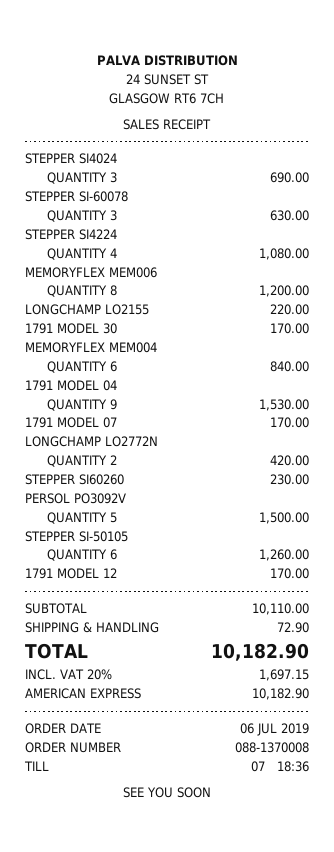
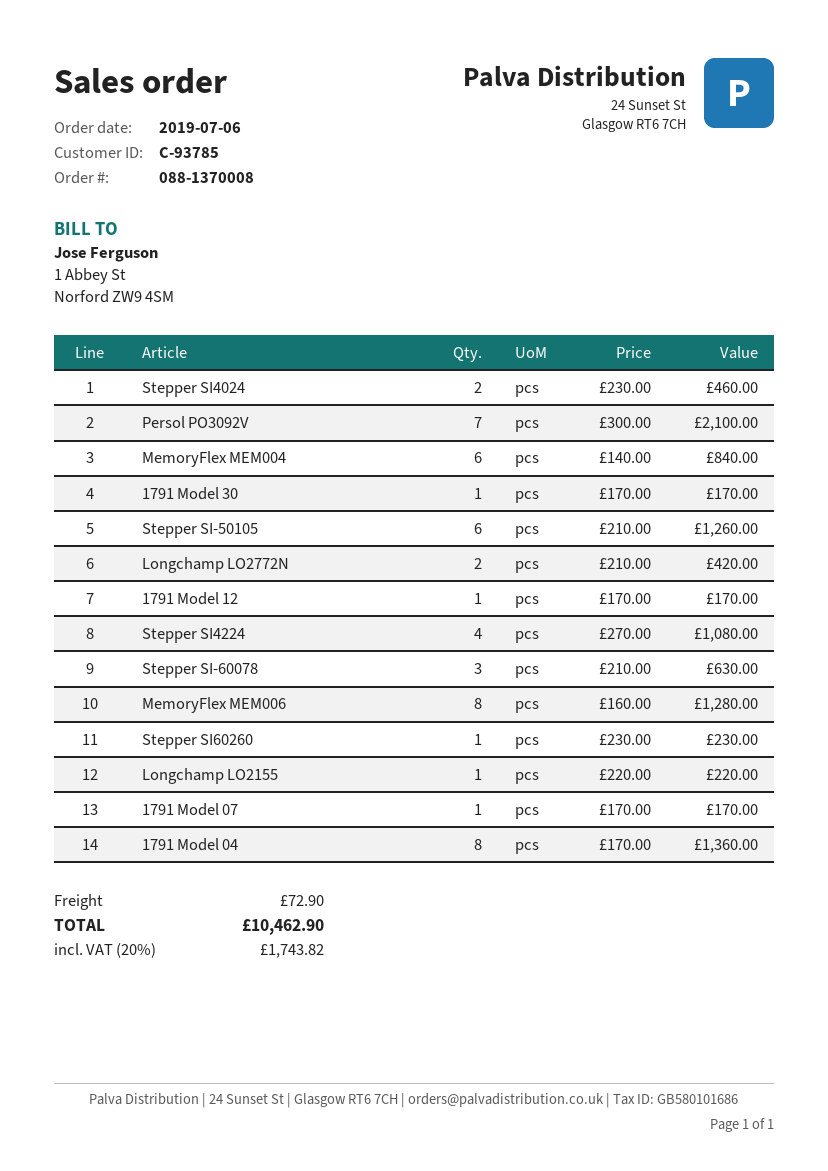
STEPPER SI4024: 3 for 690.00 -> 2 for 460.00
MEMORYFLEX MEM006: 8 for 1200.00 -> 8 for 1280.00
1791 MODEL 04: 9 for 1530.00 -> 8 for 1360.00
PERSOL PO3092V: 5 for 1500.00 -> 7 for 2100.00
tax: 20% = 1697.15 -> 20% = 1743.82
total: 10182.90 -> 10462.90

